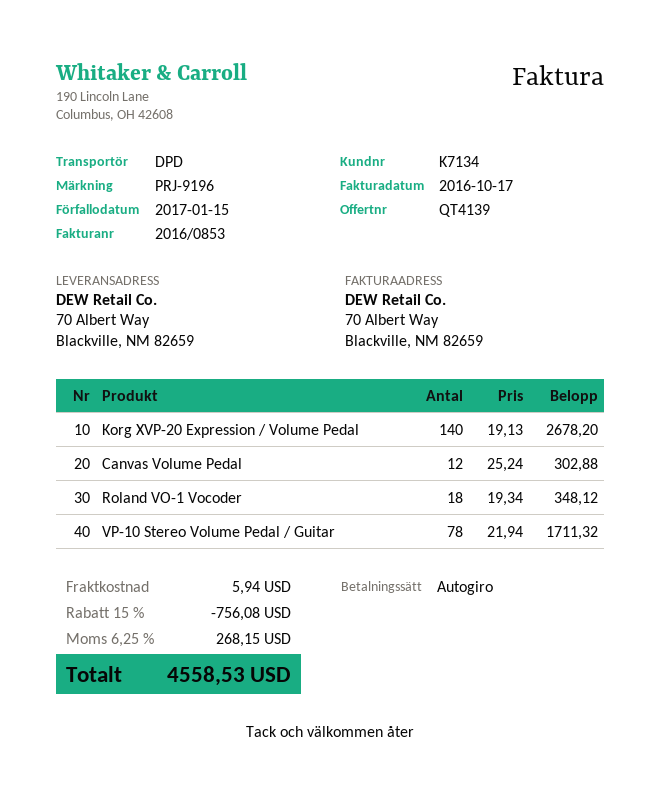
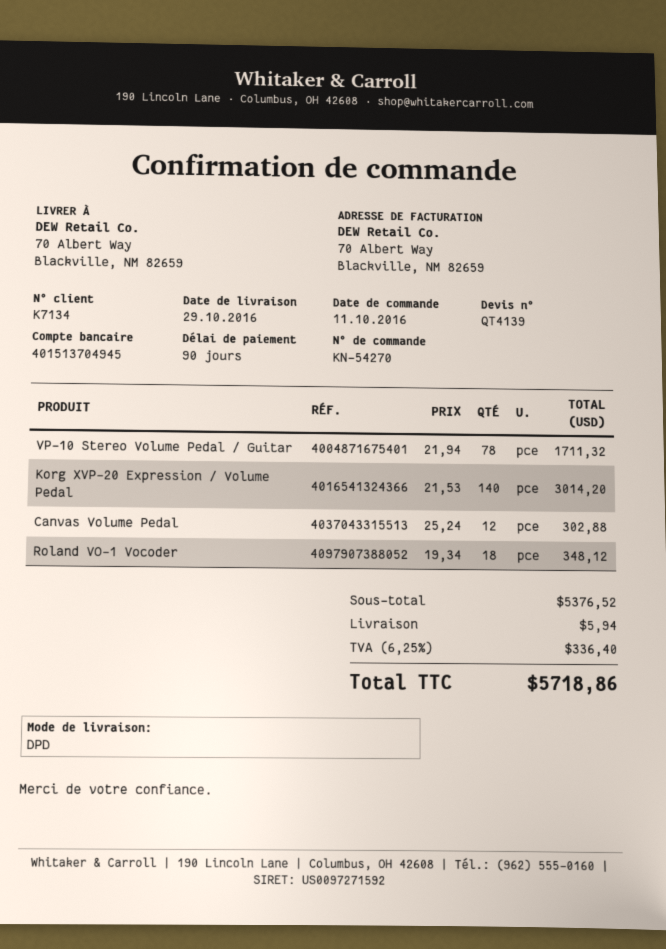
Korg XVP-20 Expression / Volume Pedal: 140 x 19.13 = 2678.20 -> 140 x 21.53 = 3014.20
discount: 15% = 756.08 -> none
tax: 6.25% = 268.15 -> 6.25% = 336.40
total: 4558.53 -> 5718.86

